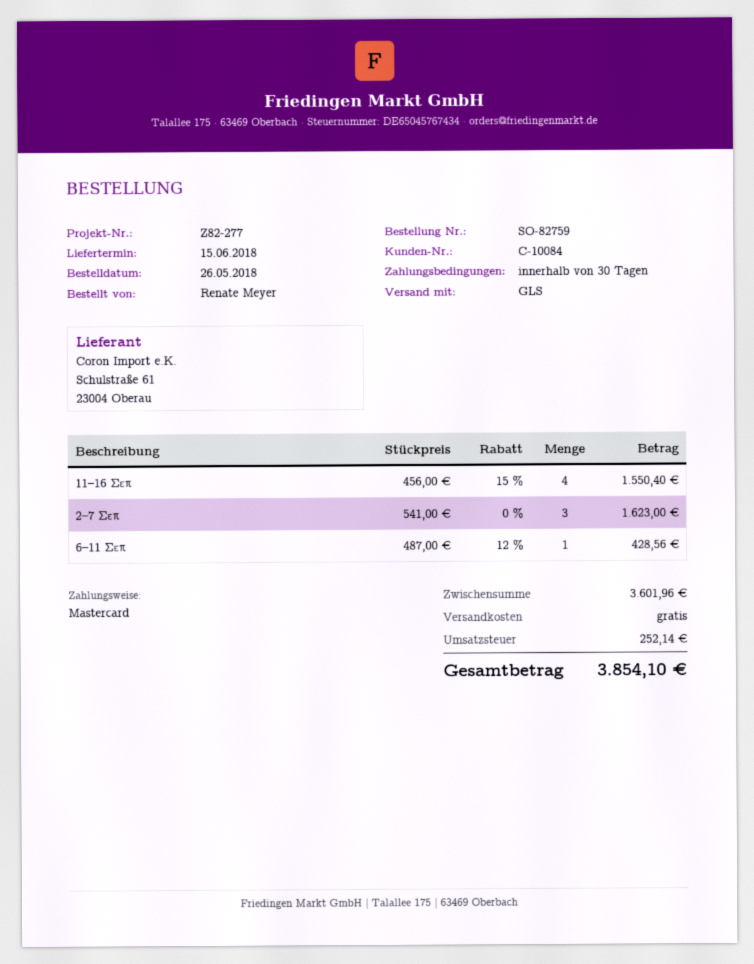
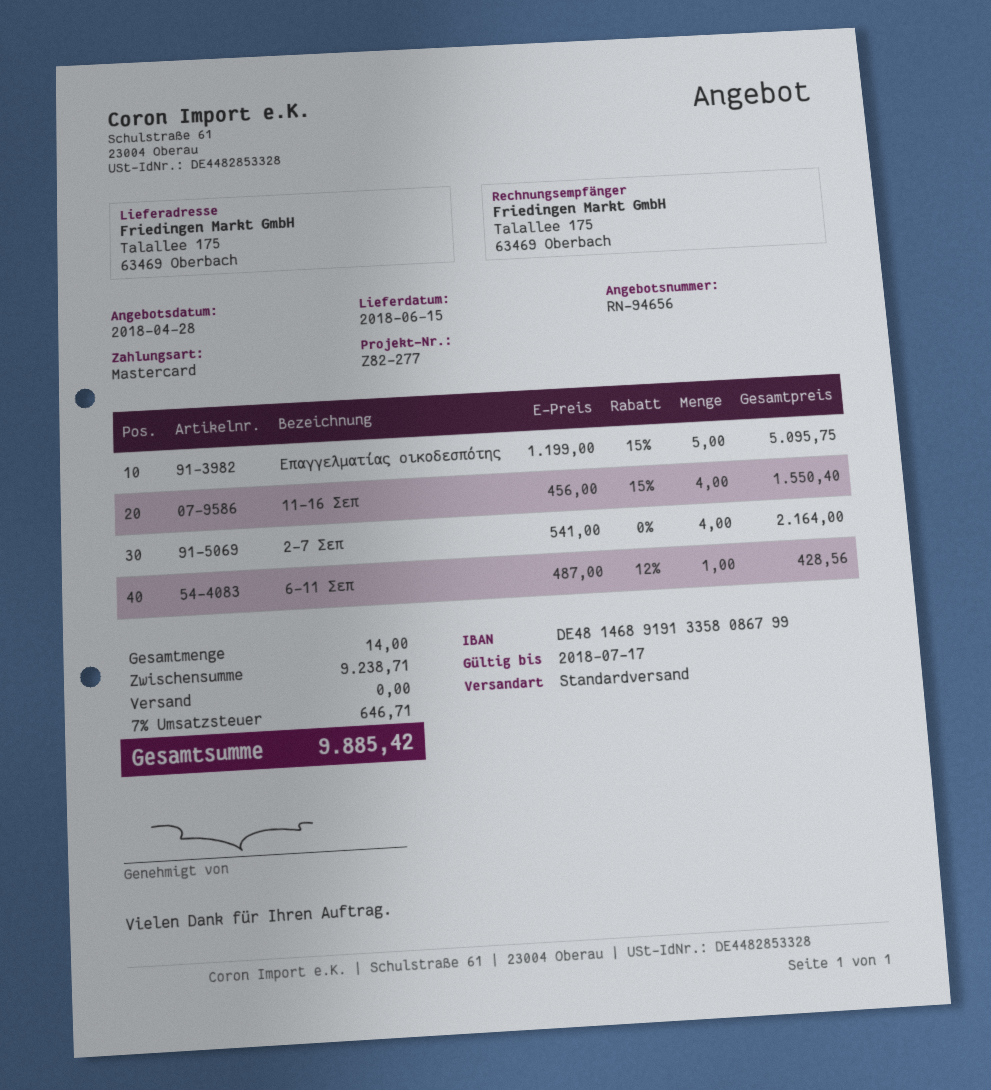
shipping method: GLS -> standard
2–7 Σεπ: 3 x 541.00 = 1623.00 -> 4 x 541.00 = 2164.00
Επαγγελματίας οικοδεσπότης: none -> 5 x 1199.00 - 15% = 5095.75
subtotal: 3601.96 -> 9238.71
tax: 252.14 -> 646.71
total: 3854.10 -> 9885.42

